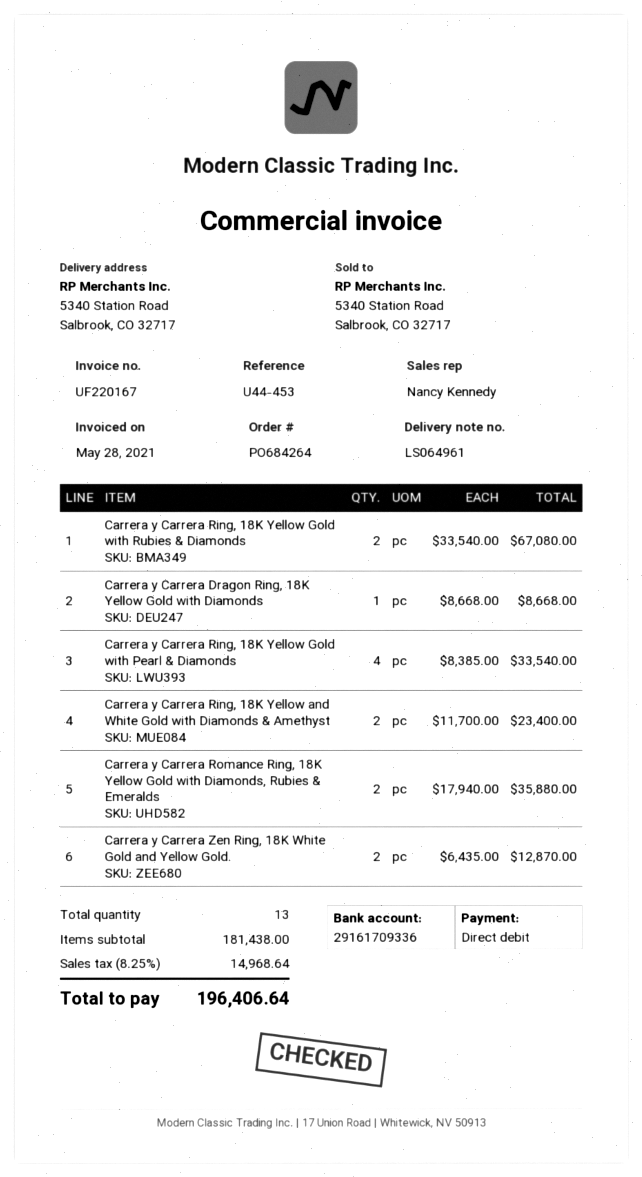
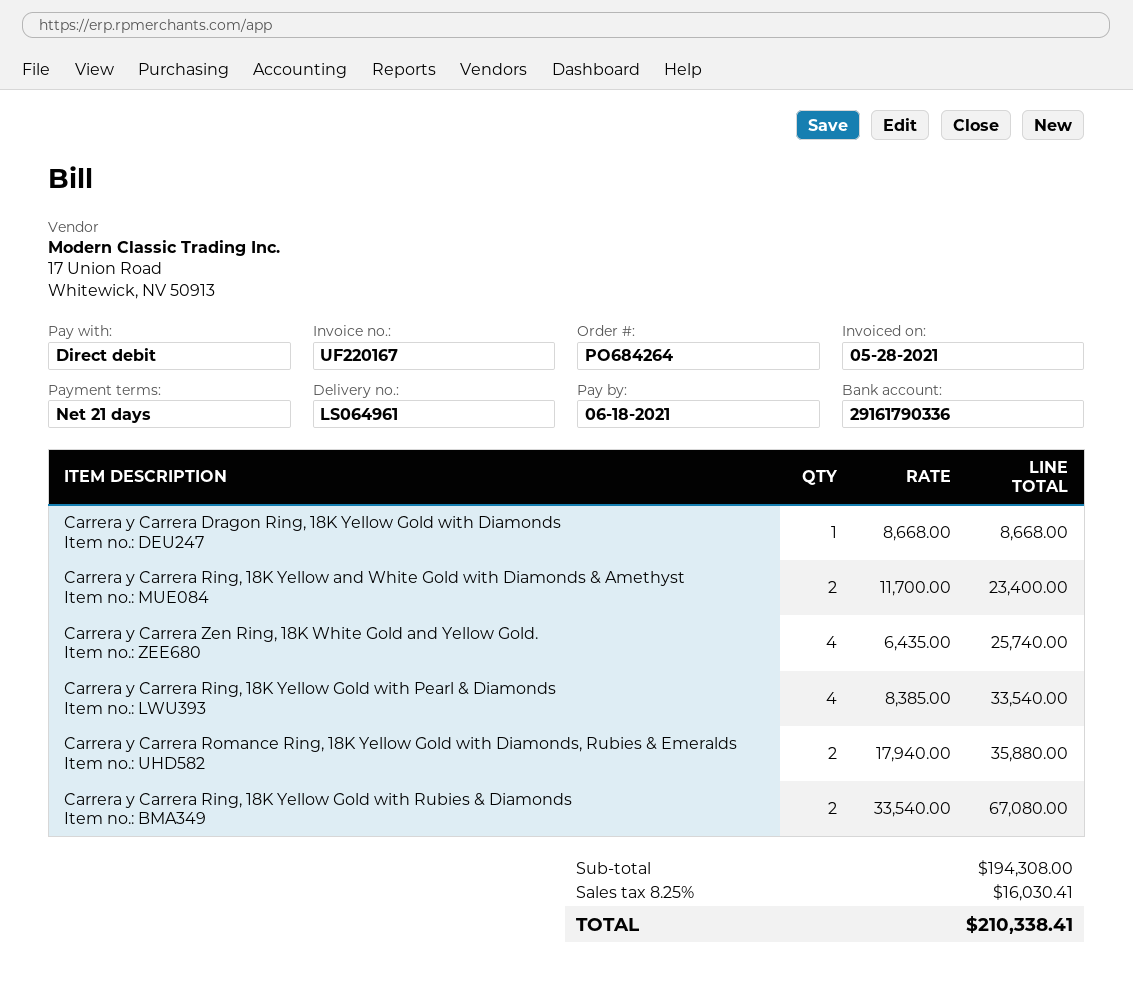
bank account: 29161709336 -> 29161790336
Carrera y Carrera Zen Ring, 18K White Gold and Yellow Gold.: 2 x 6435.00 = 12870.00 -> 4 x 6435.00 = 25740.00
subtotal: 181438.00 -> 194308.00
tax: 8.25% = 14968.64 -> 8.25% = 16030.41
total: 196406.64 -> 210338.41

